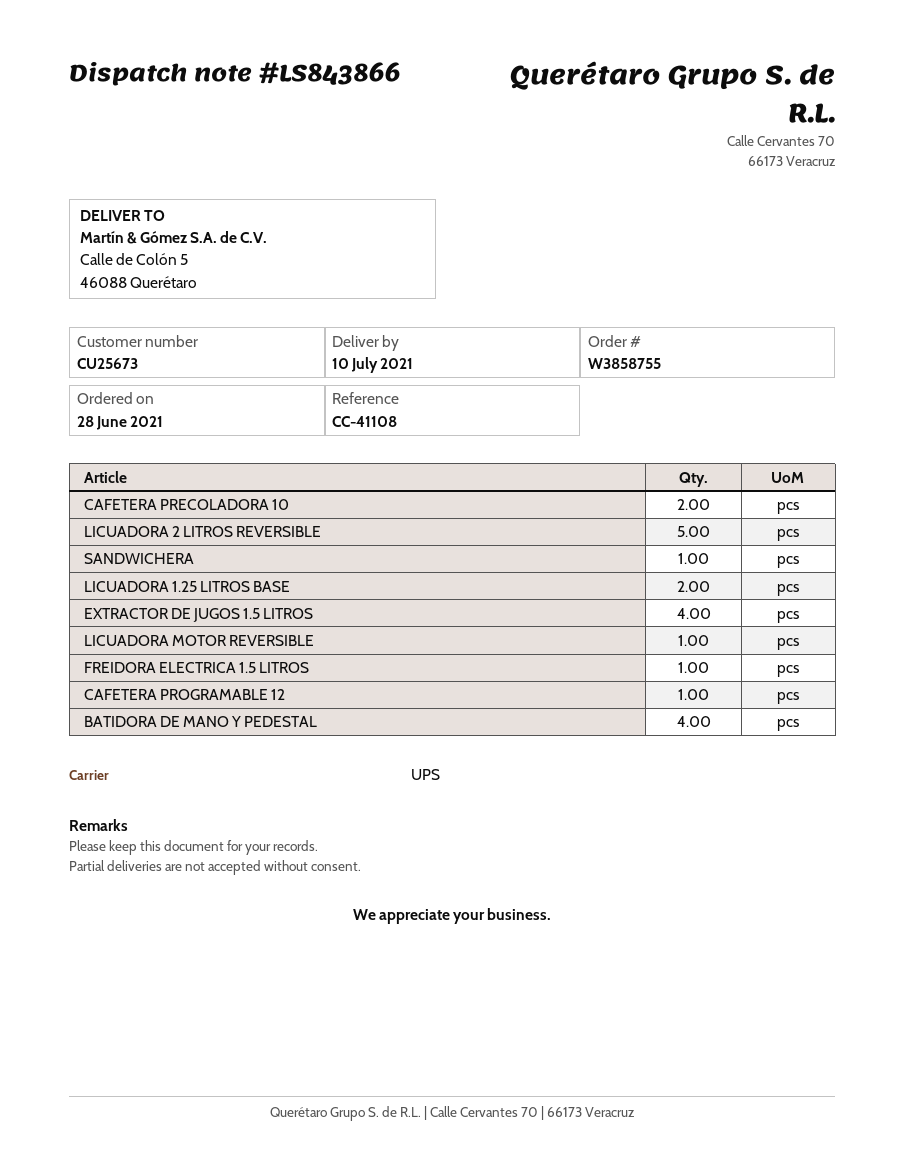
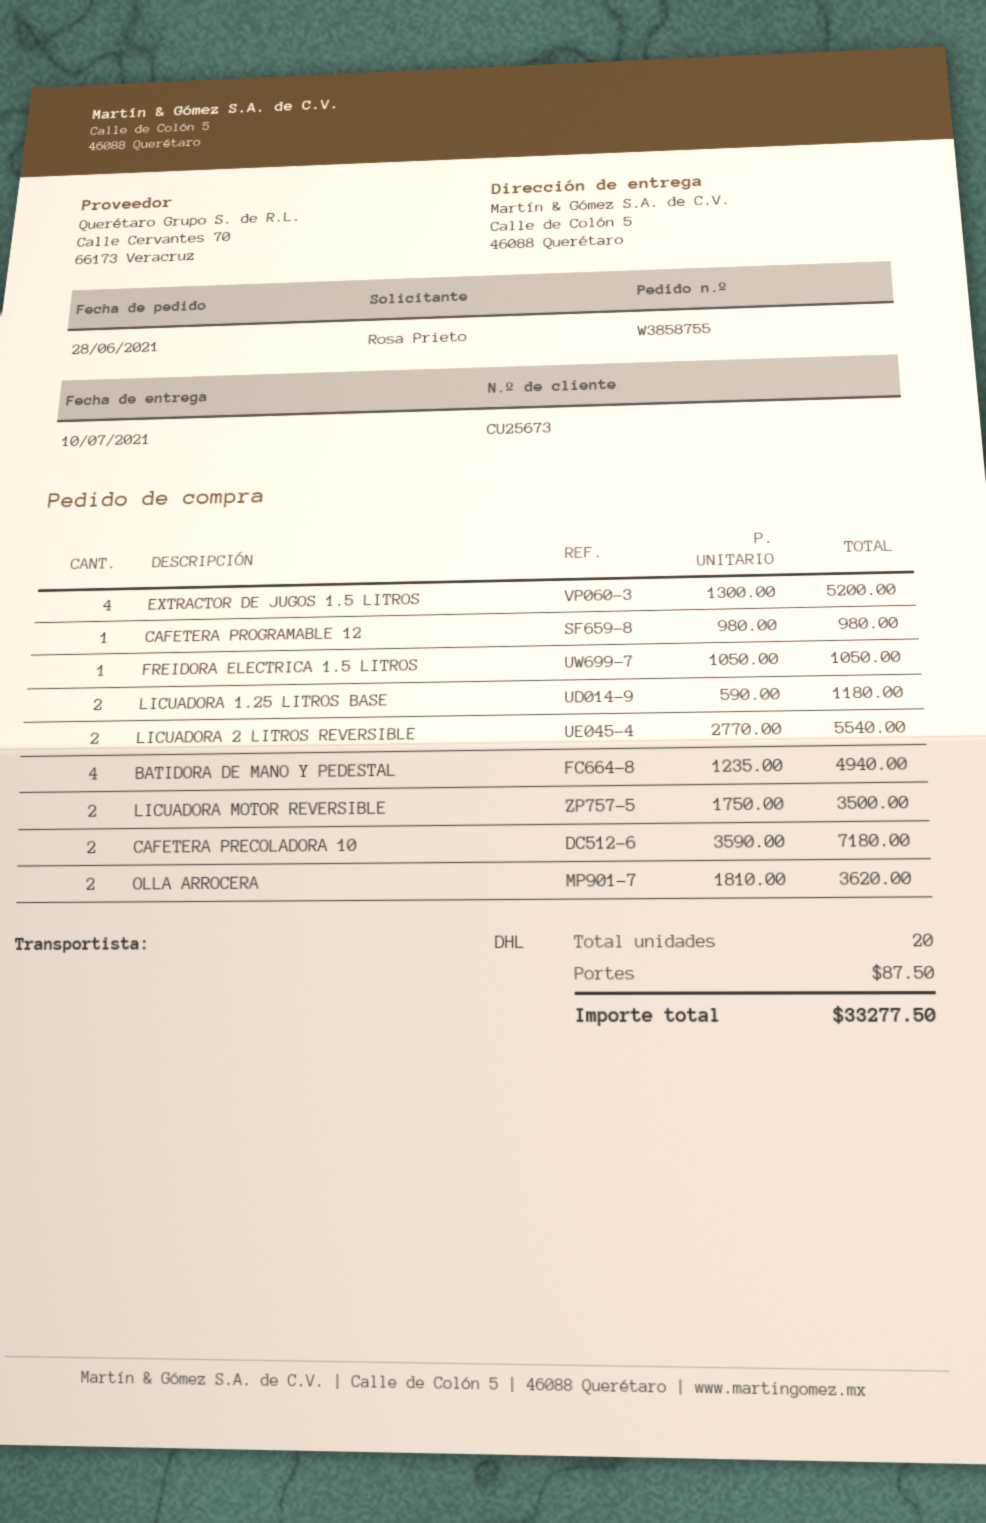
shipping method: UPS -> DHL
LICUADORA 2 LITROS REVERSIBLE: 5 -> 2
SANDWICHERA: 1 -> none
LICUADORA MOTOR REVERSIBLE: 1 -> 2
OLLA ARROCERA: none -> 2

